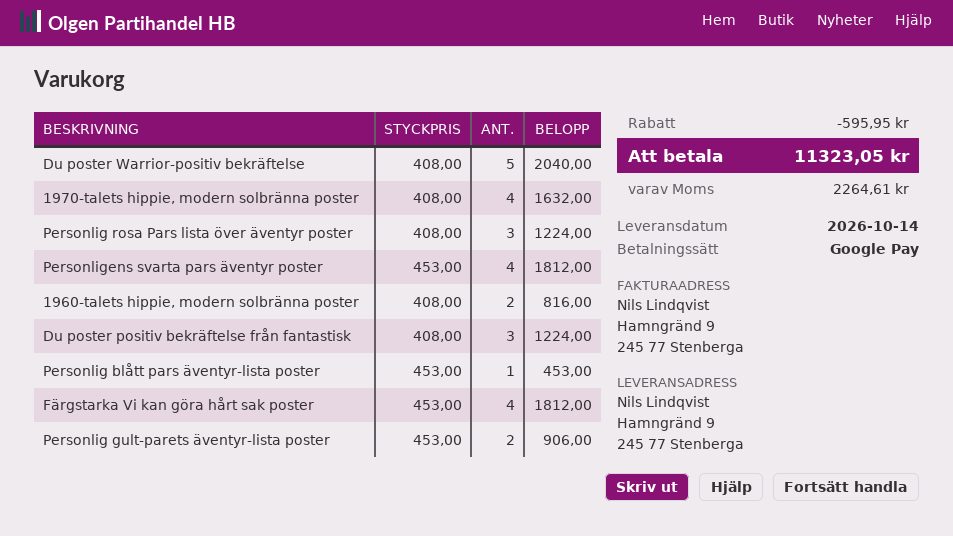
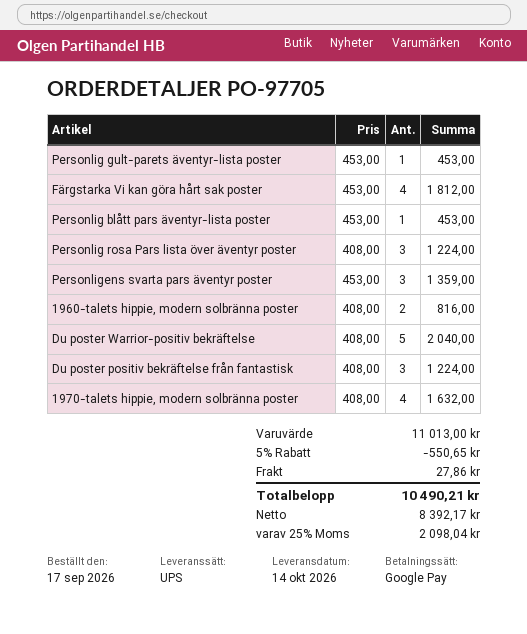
Personligens svarta pars äventyr poster: 4 x 453.00 = 1812.00 -> 3 x 453.00 = 1359.00
Personlig gult-parets äventyr-lista poster: 2 x 453.00 = 906.00 -> 1 x 453.00 = 453.00
discount: 595.95 -> 550.65
shipping: none -> 27.86
tax: 2264.61 -> 2098.04
total: 11323.05 -> 10490.21

